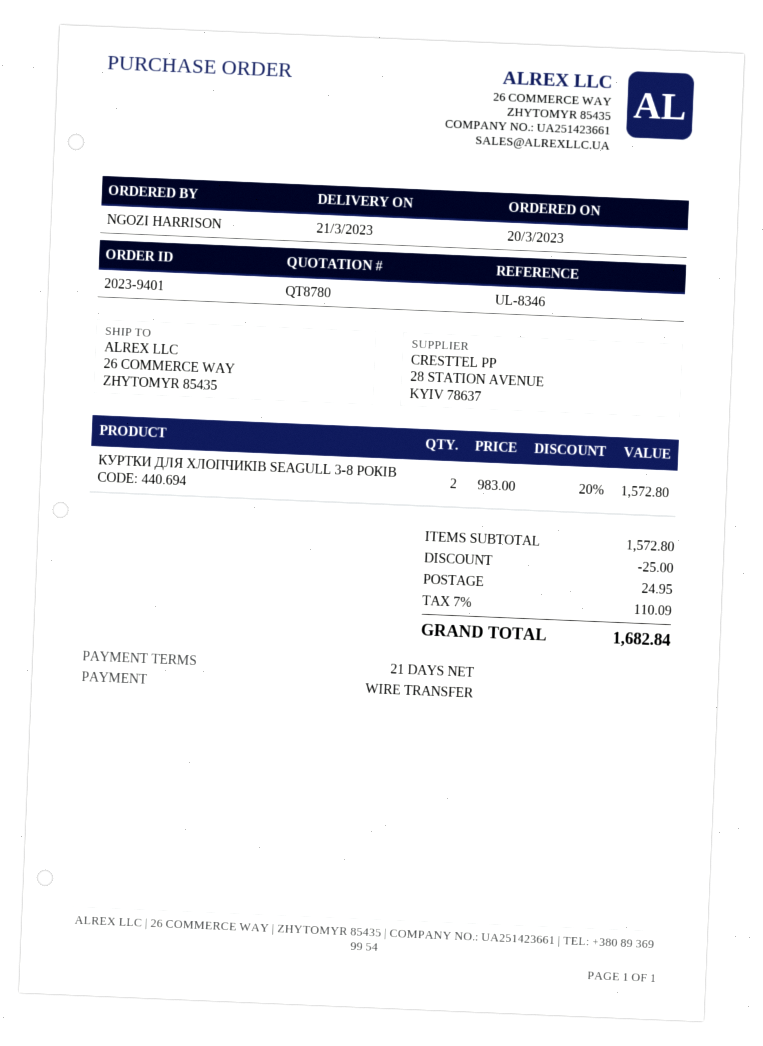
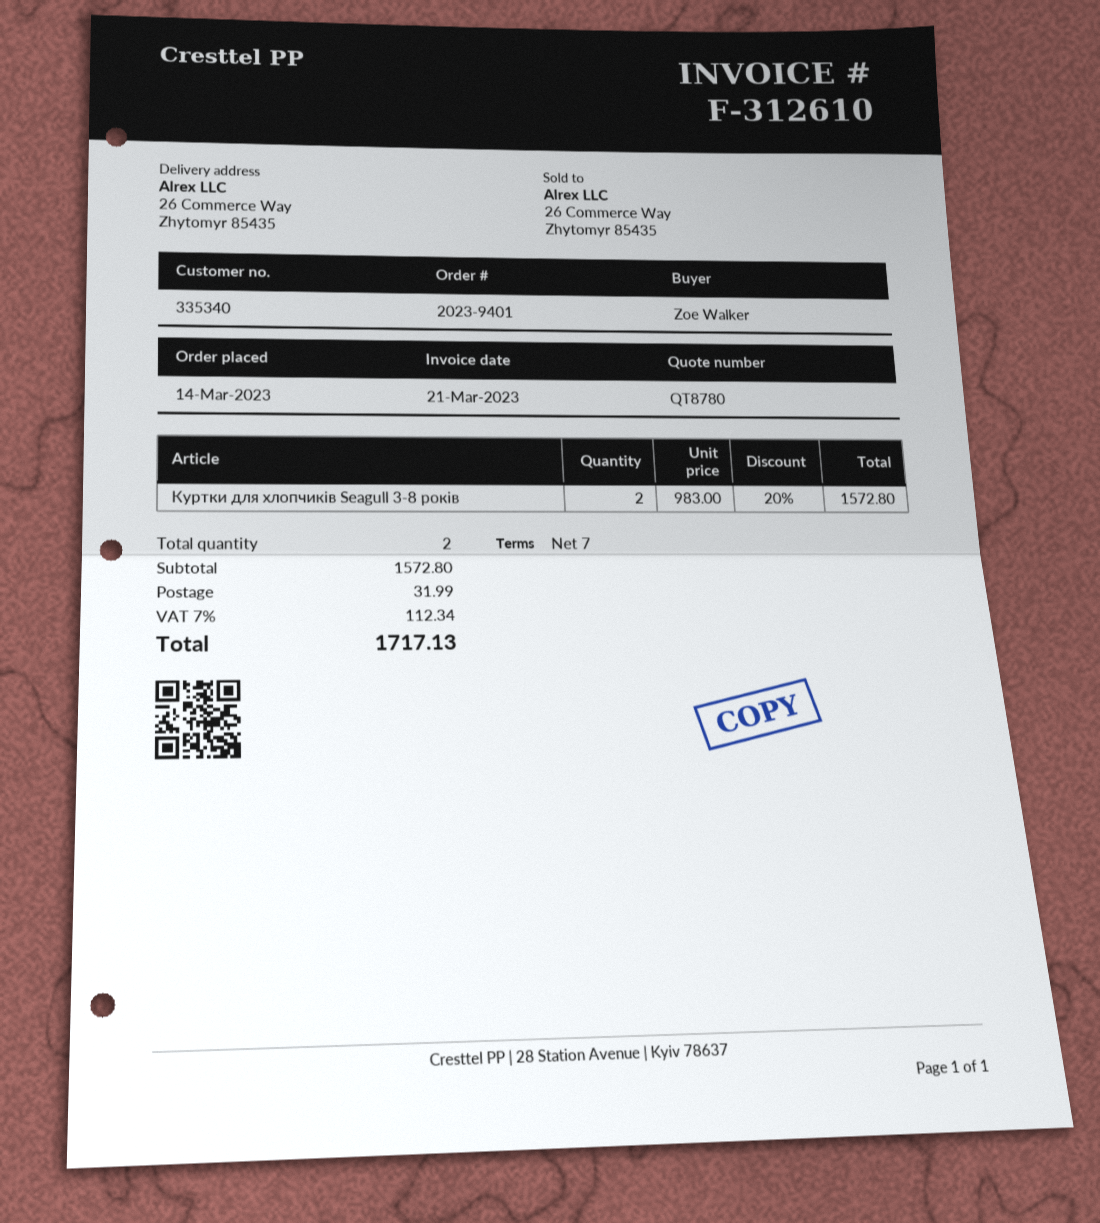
order date: 2023-03-20 -> 2023-03-14
payment terms: 21 days -> 7 days
ordered by: NGOZI HARRISON -> Zoe Walker
discount: 25.00 -> none
shipping: 24.95 -> 31.99
tax: 7% = 110.09 -> 7% = 112.34
total: 1682.84 -> 1717.13

